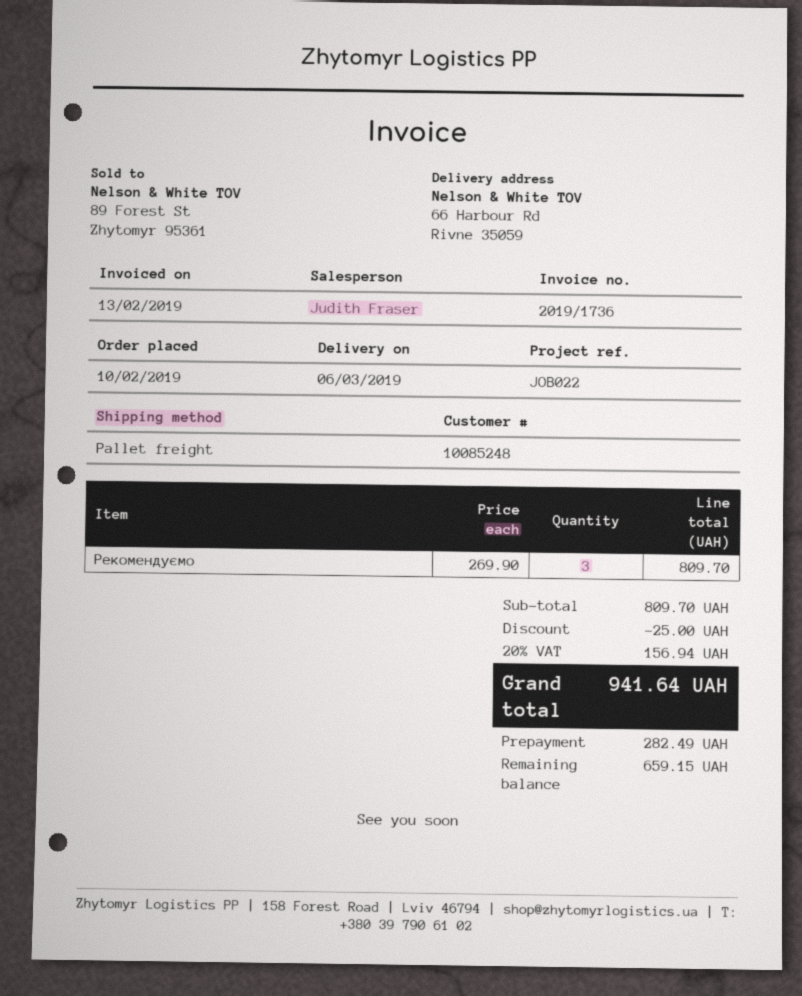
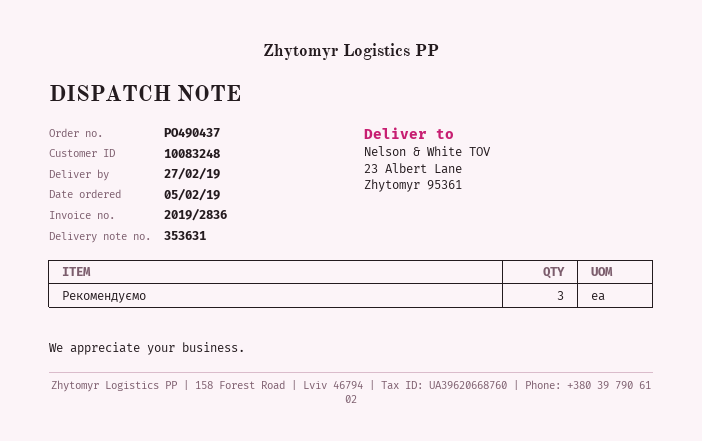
order date: 2019-02-10 -> 2019-02-05
delivery date: 2019-03-06 -> 2019-02-27
invoice number: 2019/1736 -> 2019/2836
customer number: 10085248 -> 10083248
ship to: 66 Harbour Rd, Rivne 35059 -> 23 Albert Lane, Zhytomyr 95361

